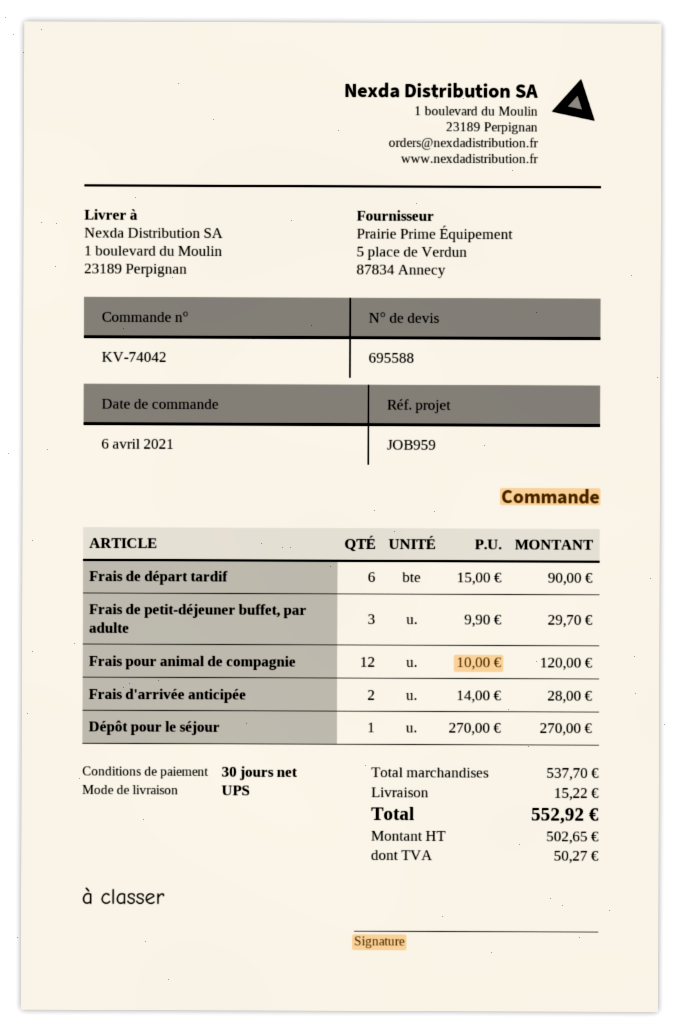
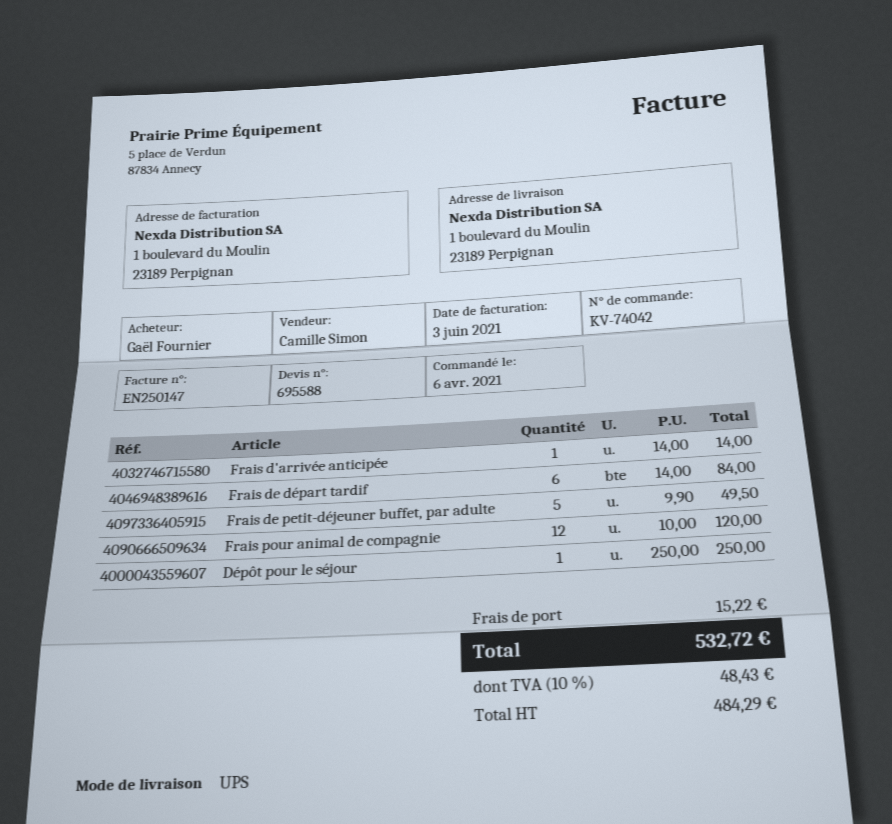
Frais de départ tardif: 6 x 15.00 = 90.00 -> 6 x 14.00 = 84.00
Frais de petit-déjeuner buffet, par adulte: 3 x 9.90 = 29.70 -> 5 x 9.90 = 49.50
Frais d'arrivée anticipée: 2 x 14.00 = 28.00 -> 1 x 14.00 = 14.00
Dépôt pour le séjour: 1 x 270.00 = 270.00 -> 1 x 250.00 = 250.00
net: 502.65 -> 484.29
tax: 50.27 -> 48.43
total: 552.92 -> 532.72

